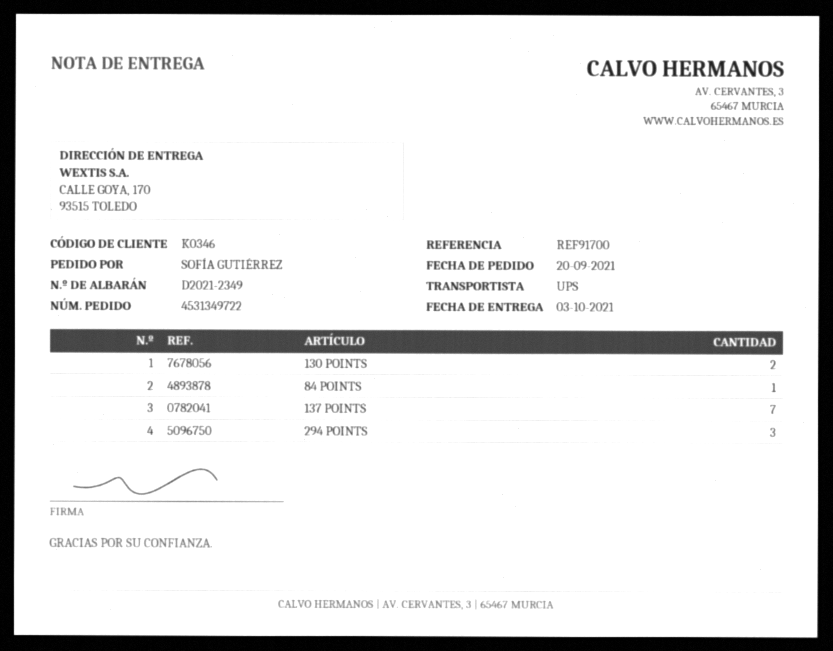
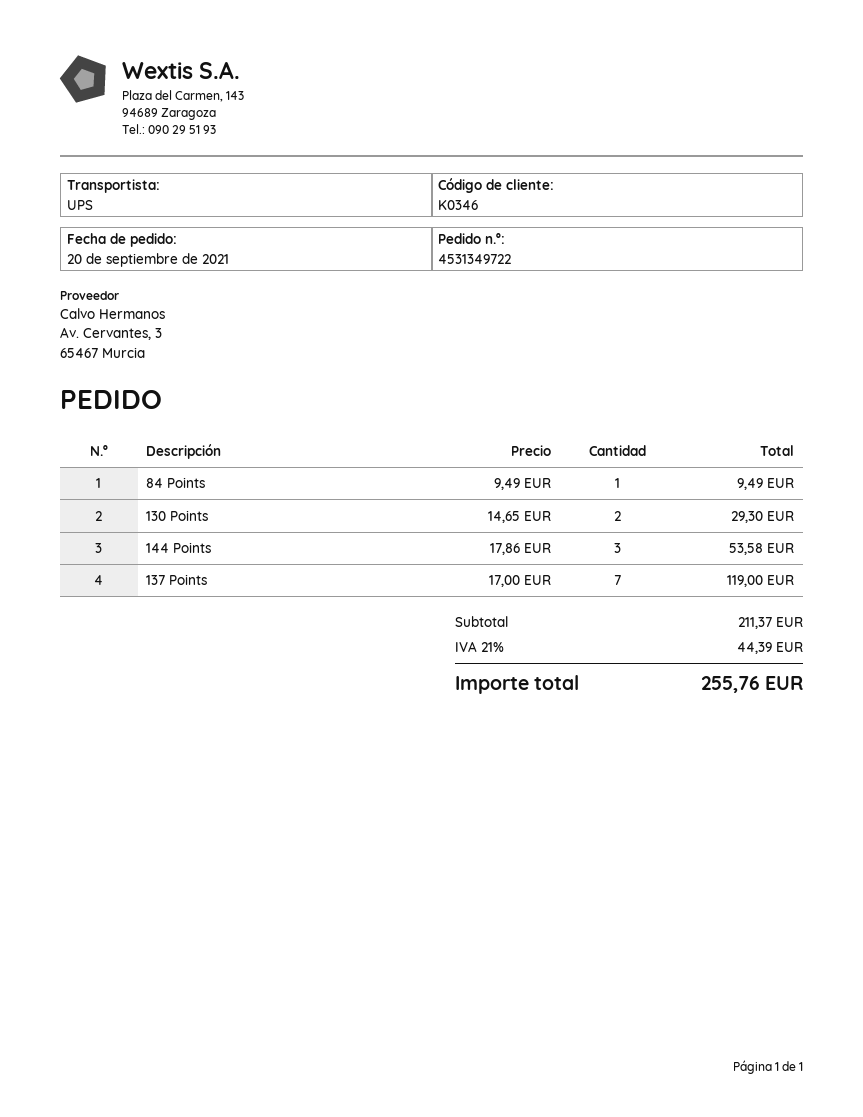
294 POINTS: 3 -> none
144 Points: none -> 3

